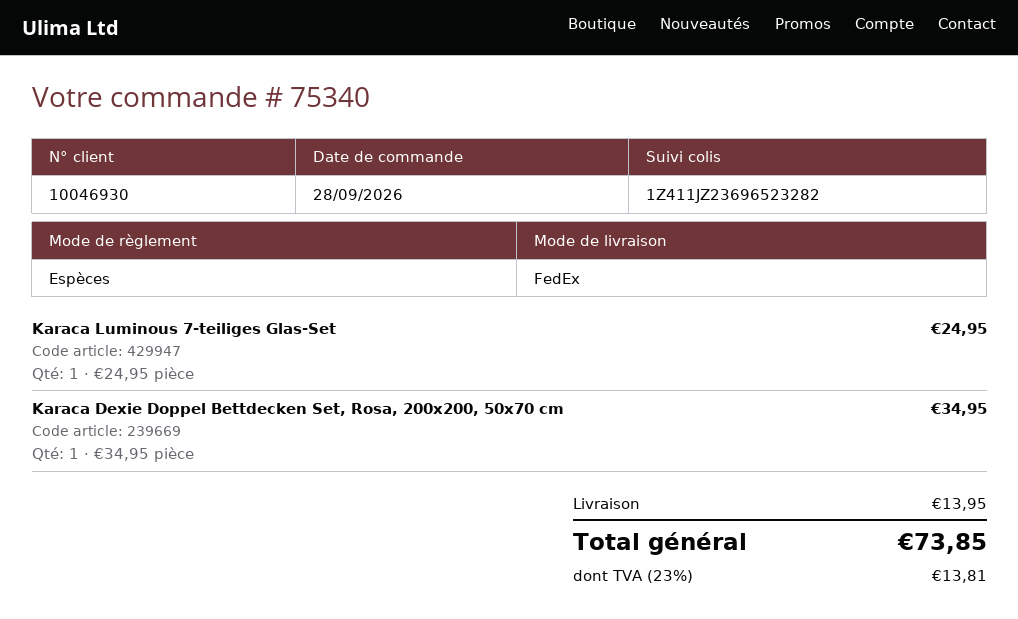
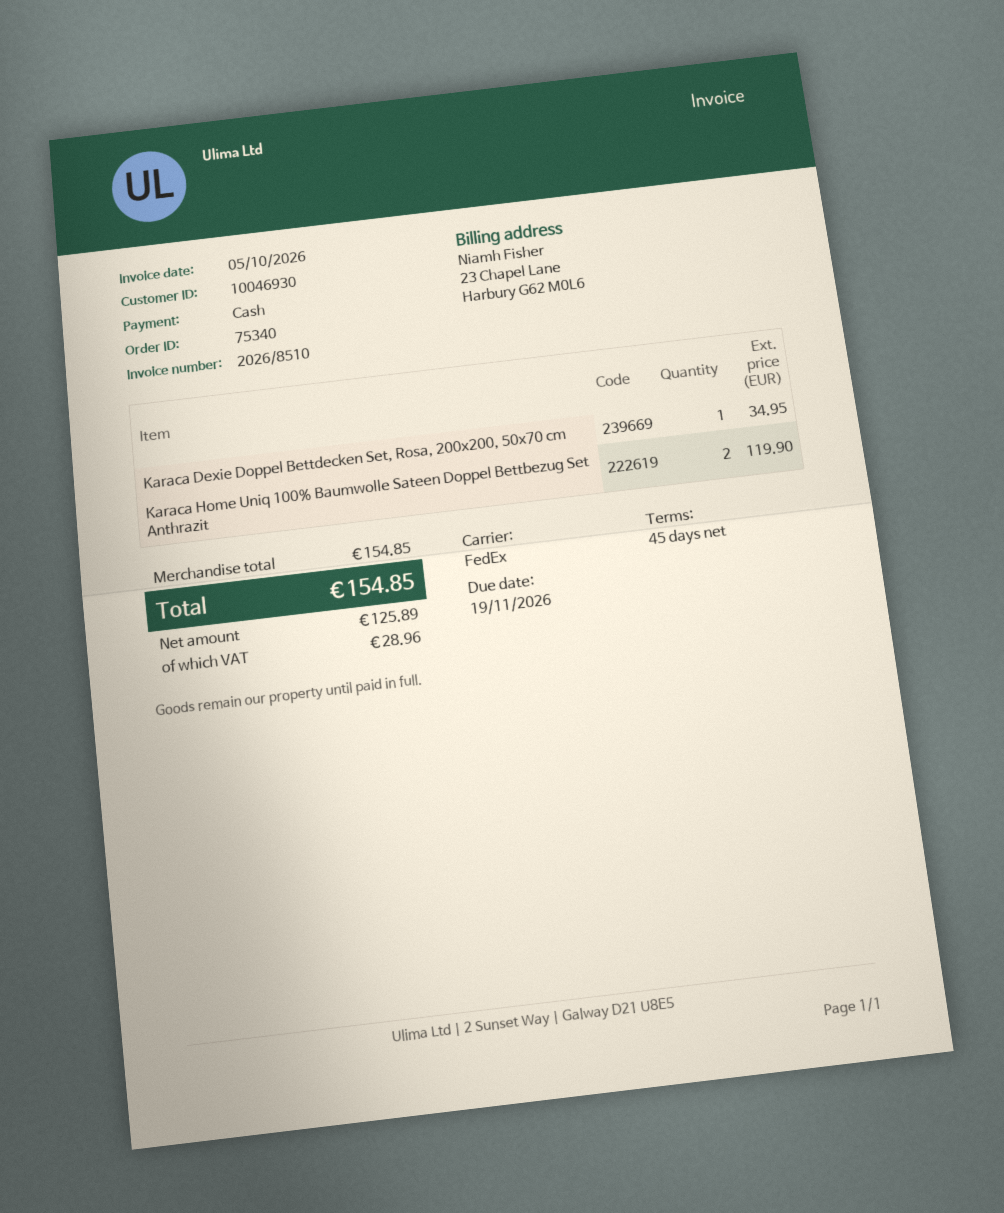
Karaca Luminous 7-teiliges Glas-Set: 1 for 24.95 -> none
Karaca Home Uniq 100% Baumwolle Sateen Doppel Bettbezug Set Anthrazit: none -> 2 for 119.90
shipping: 13.95 -> none
tax: 13.81 -> 28.96
total: 73.85 -> 154.85

